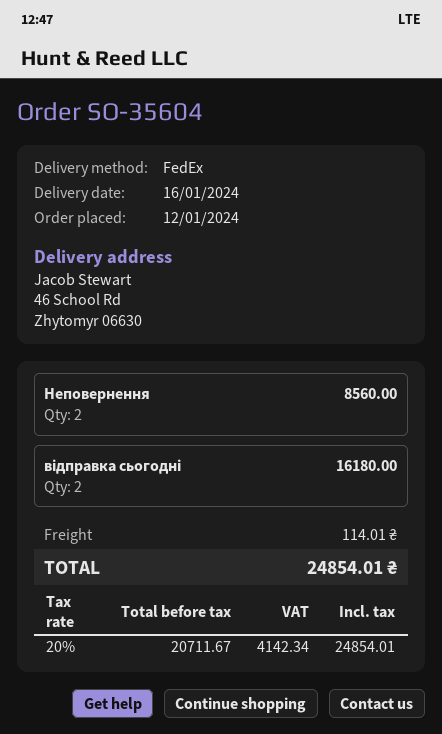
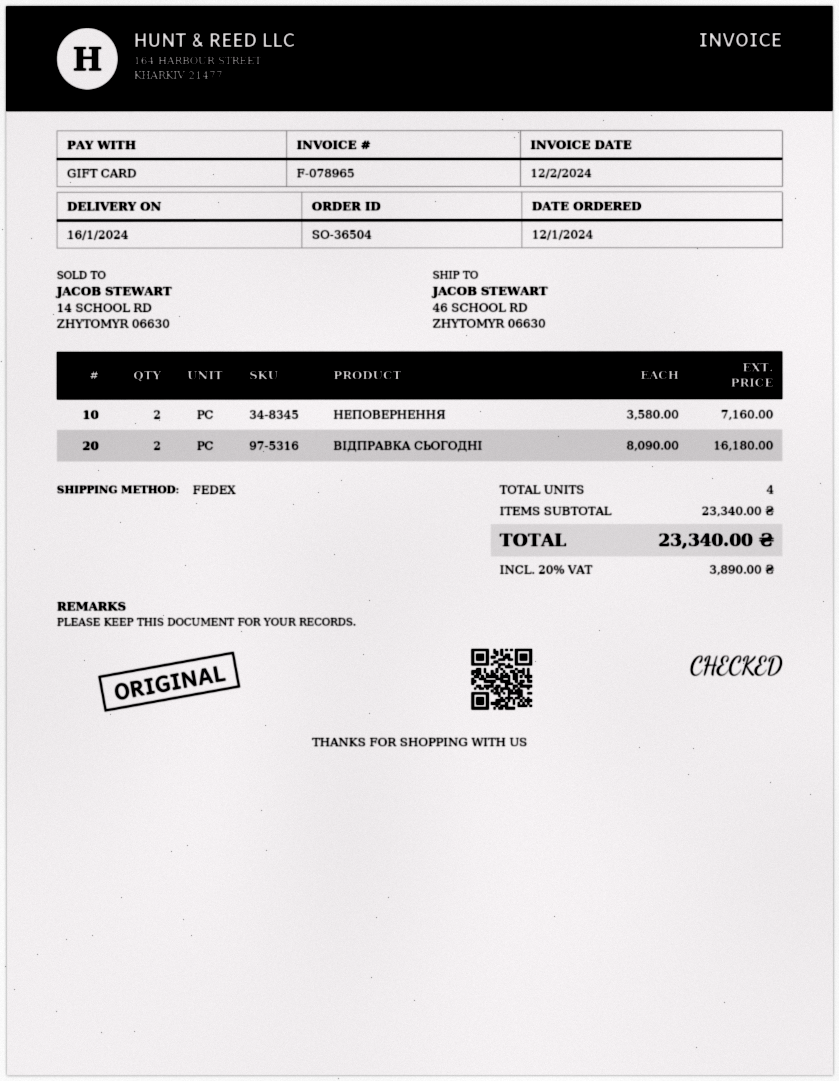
order number: SO-35604 -> SO-36504
Неповернення: 2 for 8560.00 -> 2 for 7160.00
shipping: 114.01 -> none
tax: 20% = 4142.34 -> 20% = 3890.00
total: 24854.01 -> 23340.00

